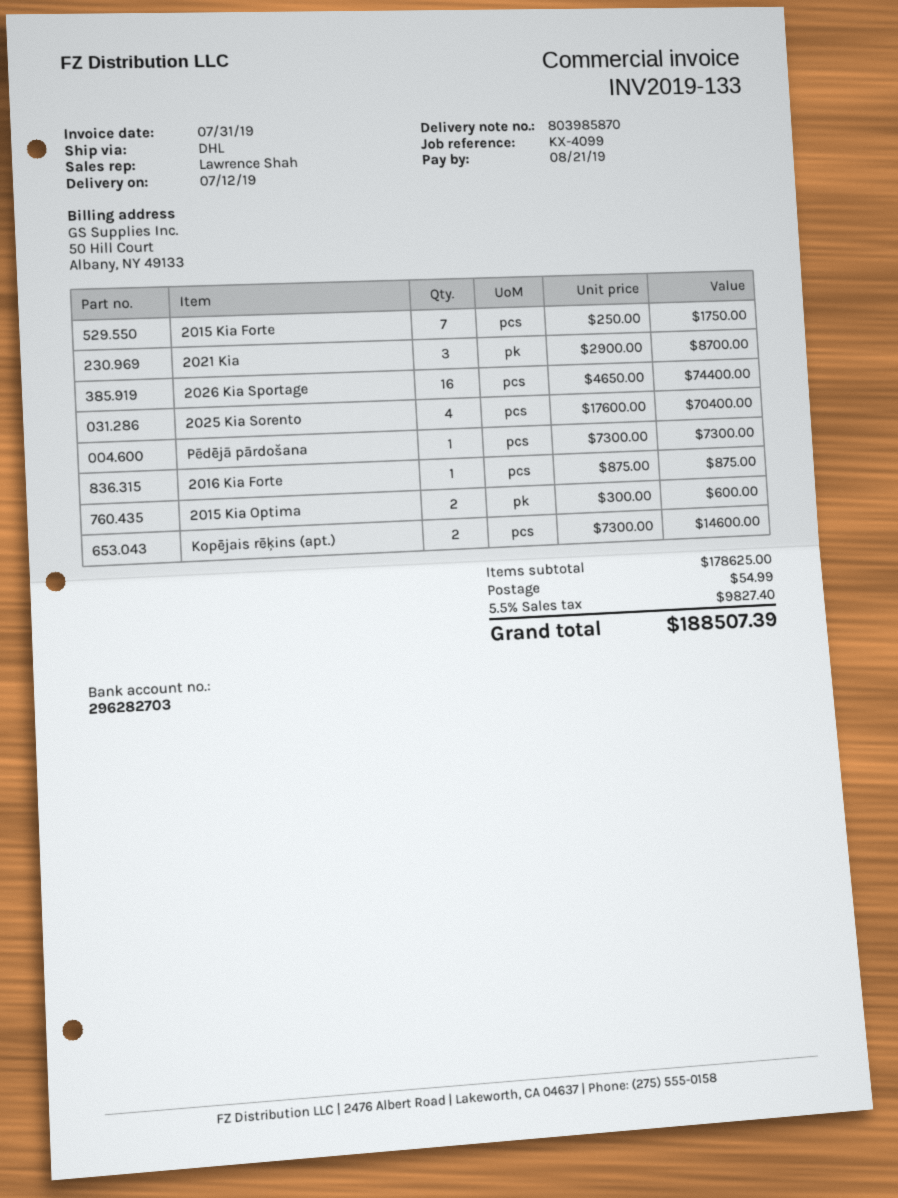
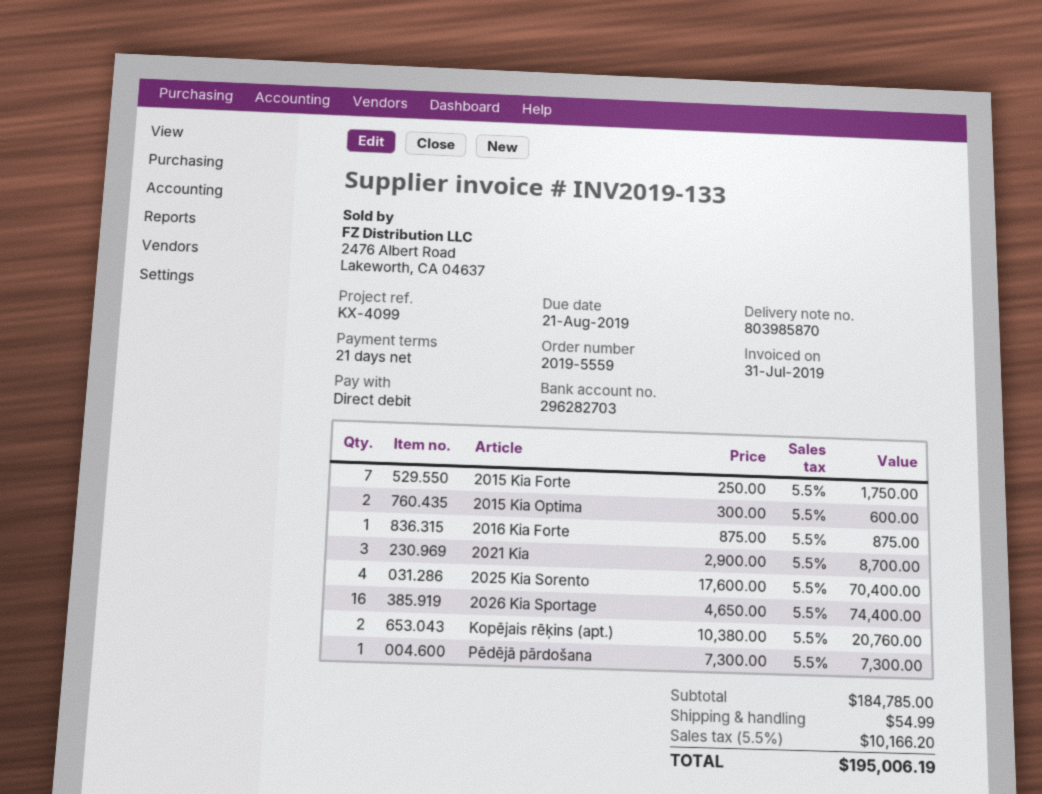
Kopējais rēķins (apt.): 2 x 7300.00 = 14600.00 -> 2 x 10380.00 = 20760.00
subtotal: 178625.00 -> 184785.00
tax: 5.5% = 9827.40 -> 5.5% = 10166.20
total: 188507.39 -> 195006.19

